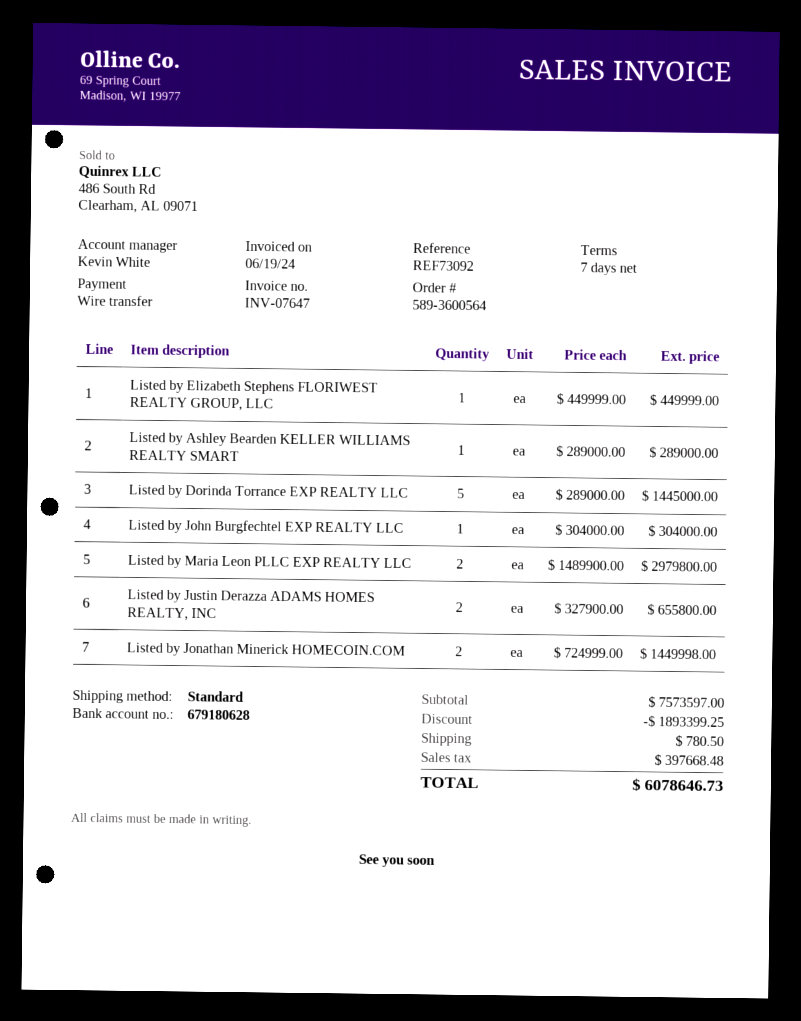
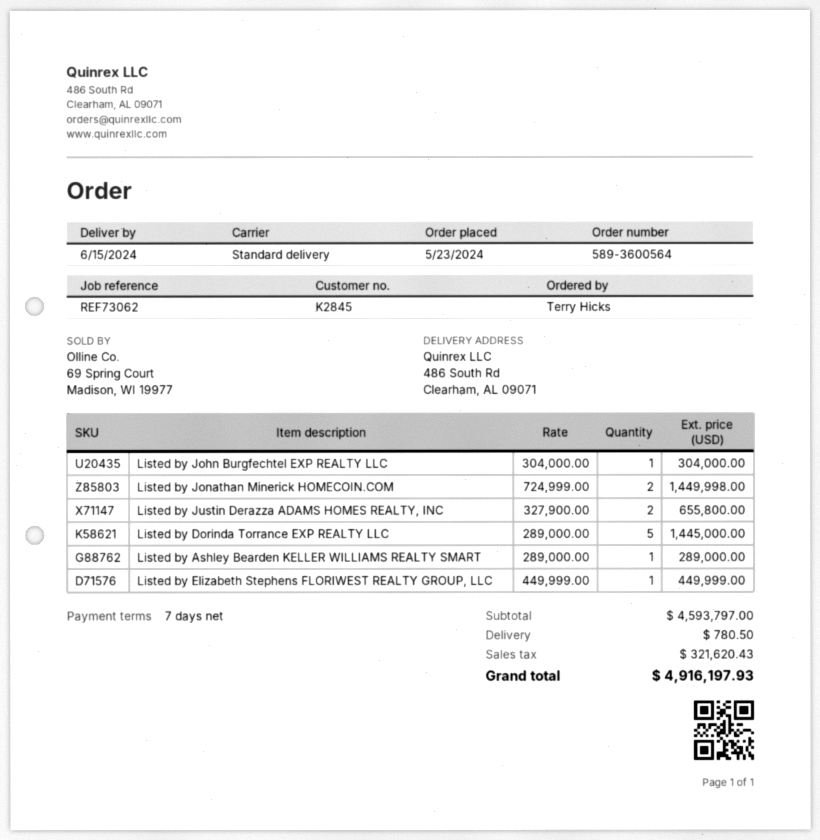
reference: REF73092 -> REF73062
Listed by Maria Leon PLLC EXP REALTY LLC: 2 x 1489900.00 = 2979800.00 -> none
subtotal: 7573597.00 -> 4593797.00
discount: 1893399.25 -> none
tax: 397668.48 -> 321620.43
total: 6078646.73 -> 4916197.93

